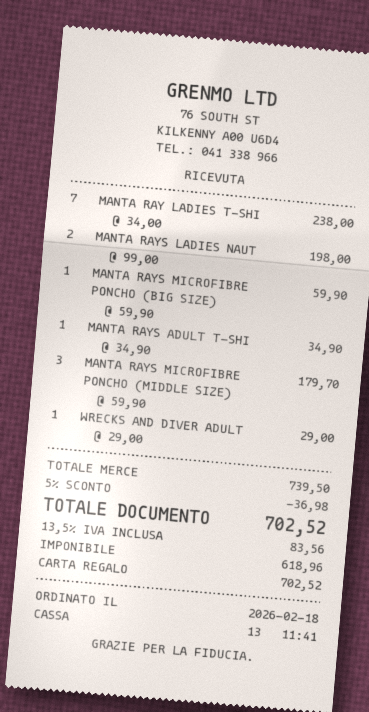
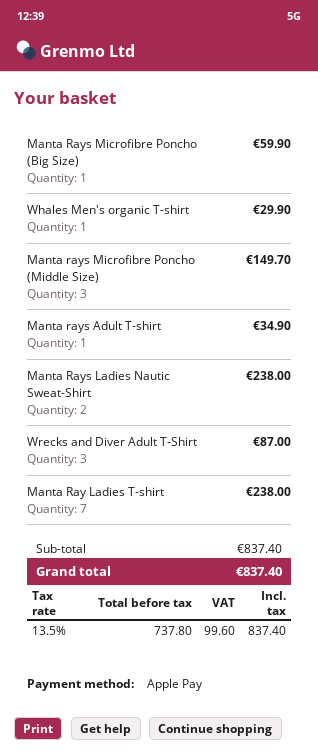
payment method: gift card -> Apple Pay
MANTA RAYS LADIES NAUT: 2 for 198.00 -> 2 for 238.00
MANTA RAYS MICROFIBRE PONCHO (MIDDLE SIZE): 3 for 179.70 -> 3 for 149.70
WRECKS AND DIVER ADULT: 1 for 29.00 -> 3 for 87.00
Whales Men's organic T-shirt: none -> 1 for 29.90
subtotal: 739.50 -> 837.40
discount: 5% = 36.98 -> none
net: 618.96 -> 737.80
tax: 13.5% = 83.56 -> 13.5% = 99.60
total: 702.52 -> 837.40

